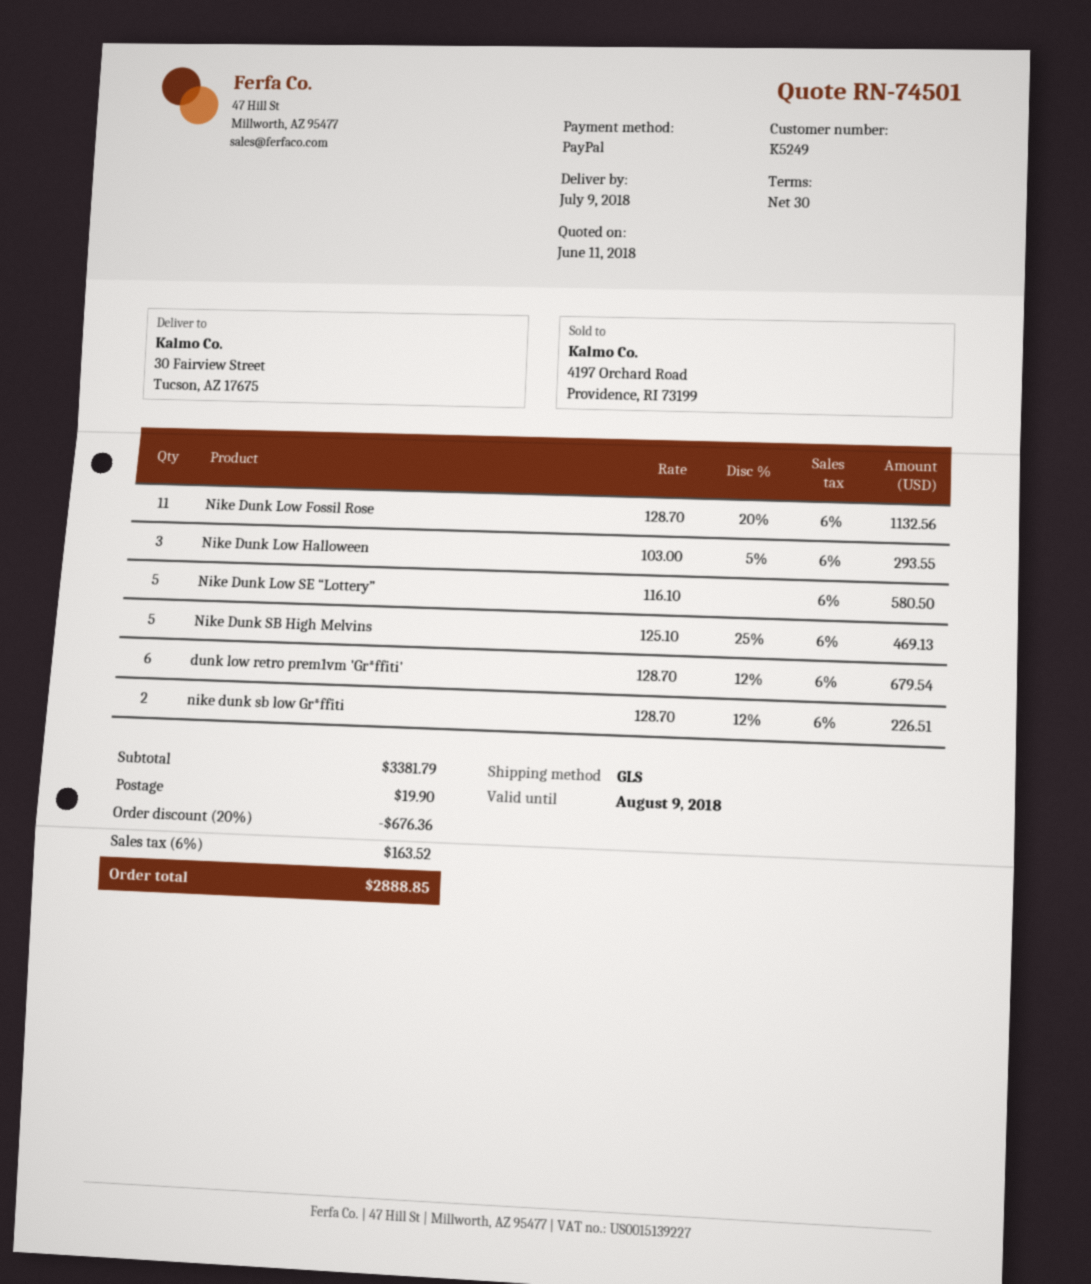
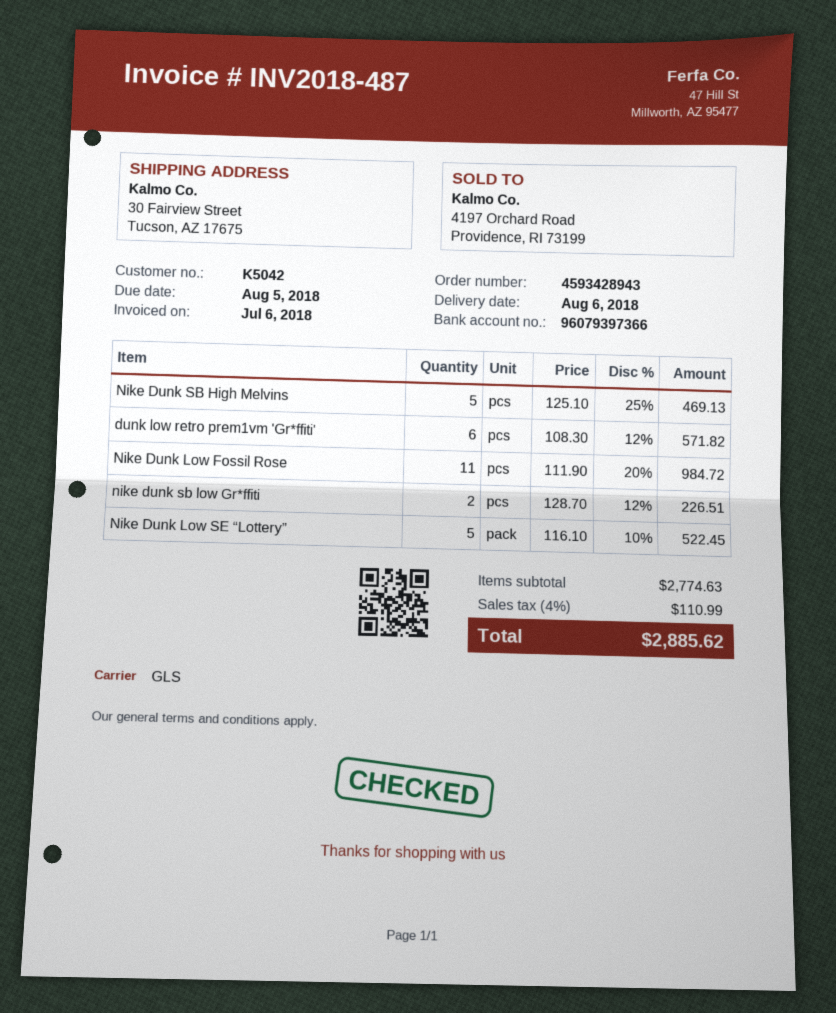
delivery date: 2018-07-09 -> 2018-08-06
customer number: K5249 -> K5042
Nike Dunk Low Fossil Rose: 11 x 128.70 - 20% = 1132.56 -> 11 x 111.90 - 20% = 984.72
Nike Dunk Low Halloween: 3 x 103.00 - 5% = 293.55 -> none
Nike Dunk Low SE “Lottery”: 5 x 116.10 = 580.50 -> 5 x 116.10 - 10% = 522.45
dunk low retro prem1vm 'Gr*ffiti': 6 x 128.70 - 12% = 679.54 -> 6 x 108.30 - 12% = 571.82
subtotal: 3381.79 -> 2774.63
discount: 20% = 676.36 -> none
shipping: 19.90 -> none
tax: 6% = 163.52 -> 4% = 110.99
total: 2888.85 -> 2885.62

